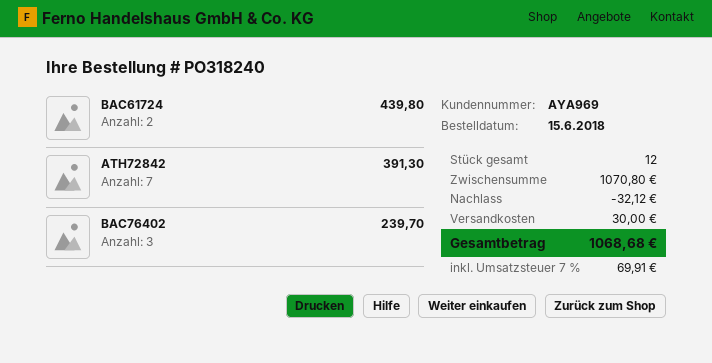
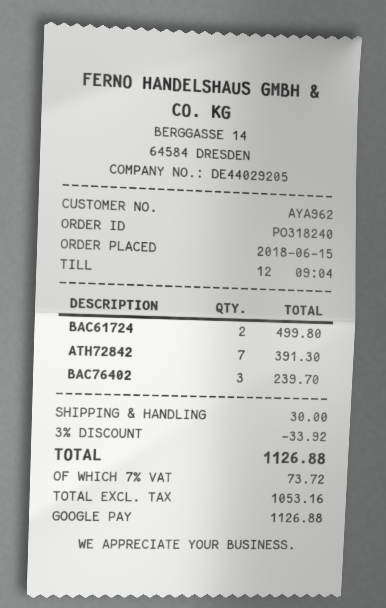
customer number: AYA969 -> AYA962
BAC61724: 2 for 439.80 -> 2 for 499.80
discount: 32.12 -> 33.92
tax: 7% = 69.91 -> 7% = 73.72
total: 1068.68 -> 1126.88

